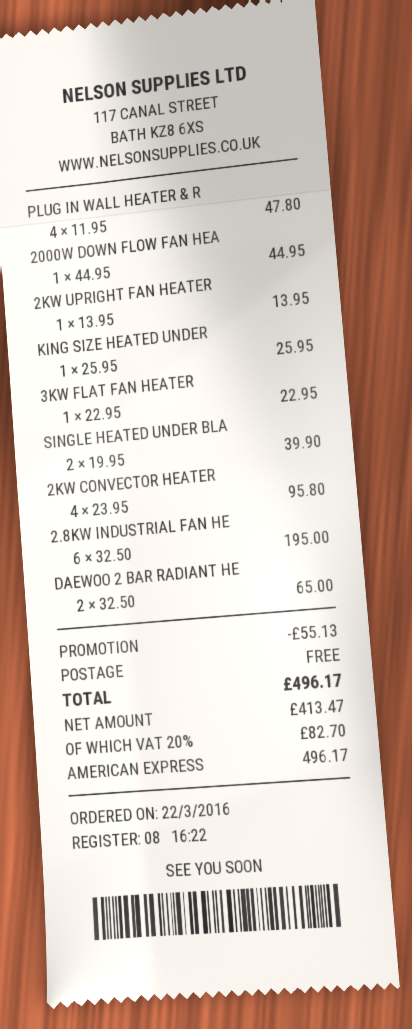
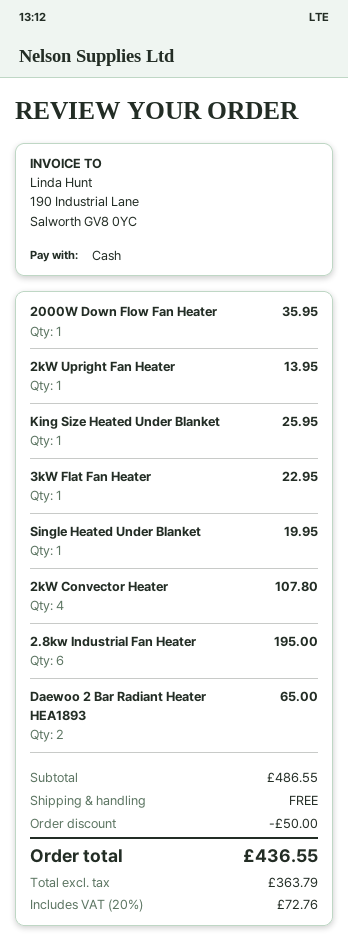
payment method: American Express -> cash
PLUG IN WALL HEATER & R: 4 for 47.80 -> none
2000W DOWN FLOW FAN HEA: 1 for 44.95 -> 1 for 35.95
SINGLE HEATED UNDER BLA: 2 for 39.90 -> 1 for 19.95
2KW CONVECTOR HEATER: 4 for 95.80 -> 4 for 107.80
discount: 55.13 -> 50.00
net: 413.47 -> 363.79
tax: 20% = 82.70 -> 20% = 72.76
total: 496.17 -> 436.55

